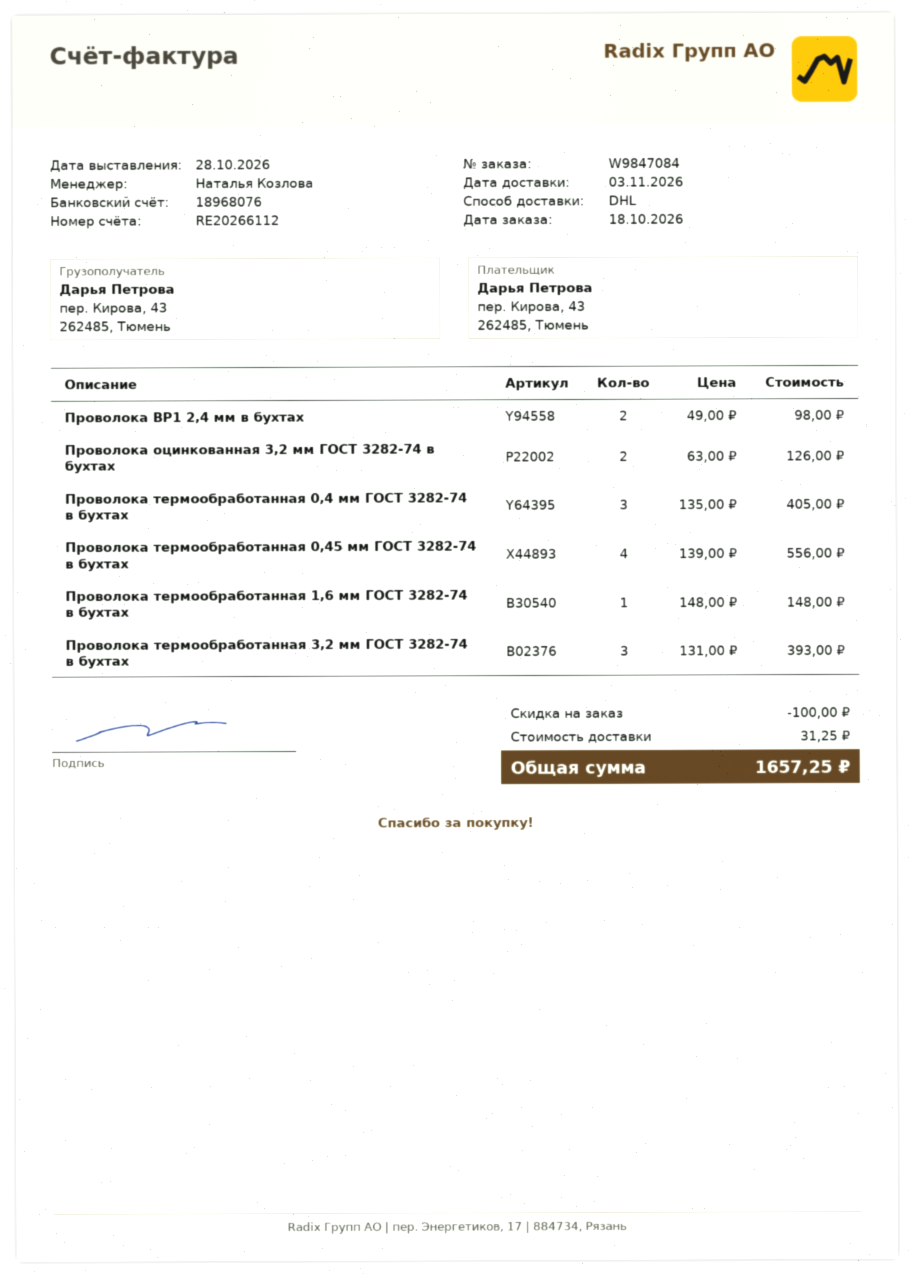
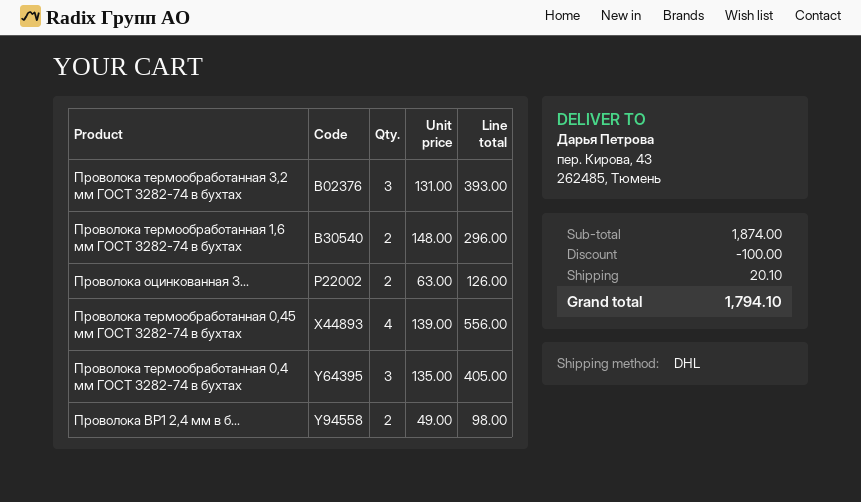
Проволока термообработанная 1,6 мм ГОСТ 3282-74 в бухтах: 1 x 148.00 = 148.00 -> 2 x 148.00 = 296.00
shipping: 31.25 -> 20.10
total: 1657.25 -> 1794.10

